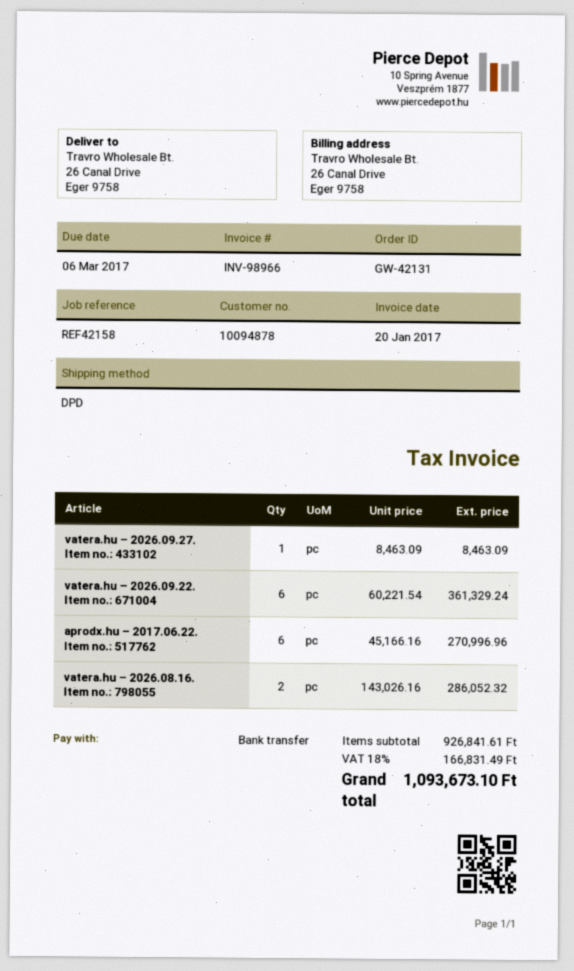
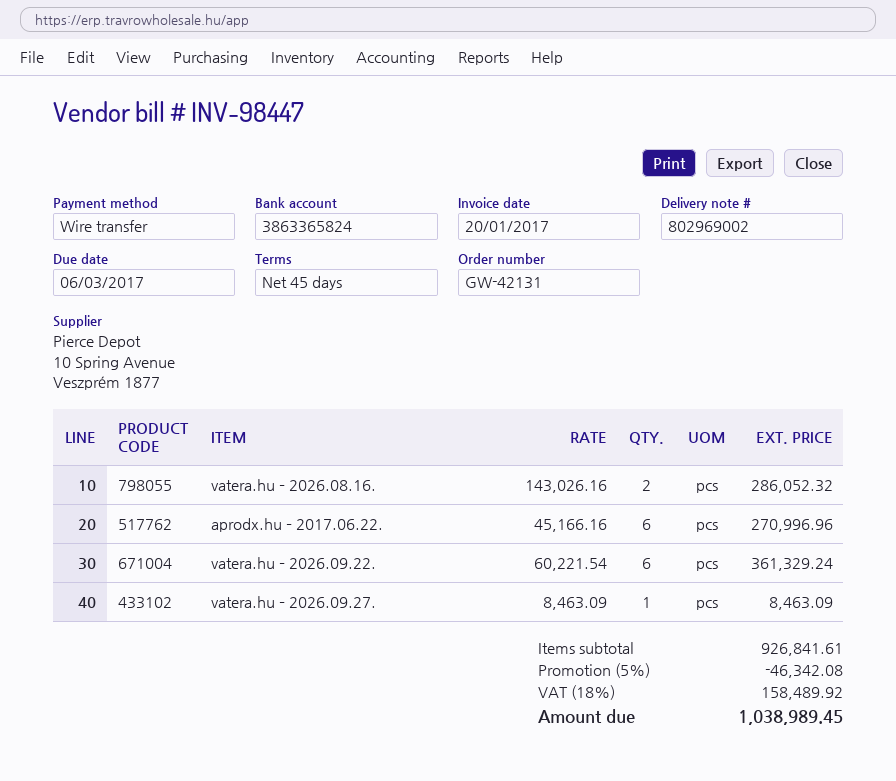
invoice number: INV-98966 -> INV-98447
discount: none -> 5% = 46342.08
tax: 18% = 166831.49 -> 18% = 158489.92
total: 1093673.10 -> 1038989.45

